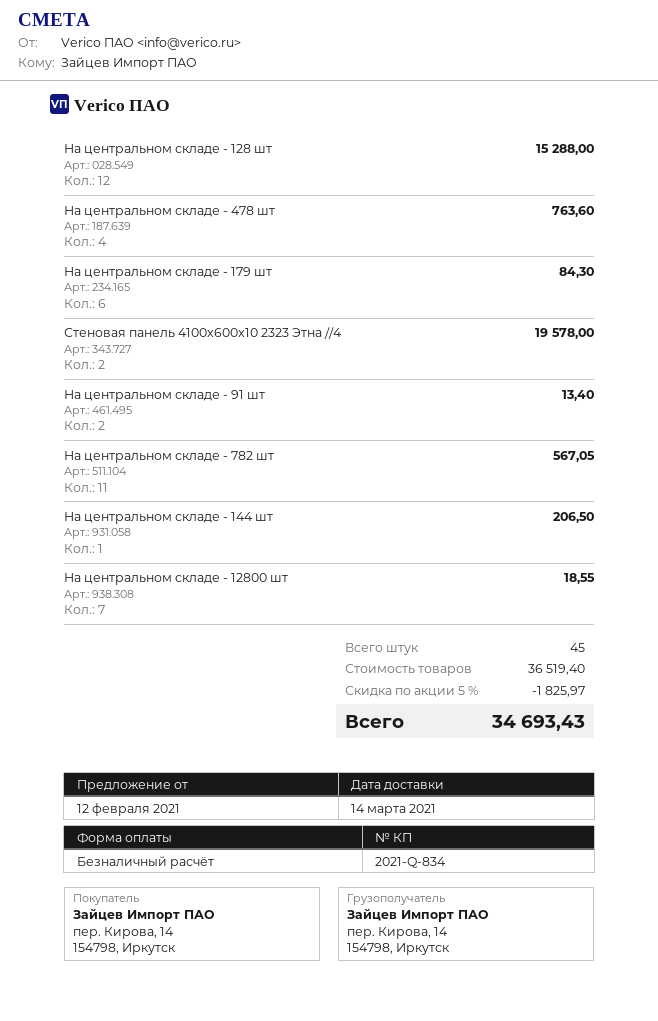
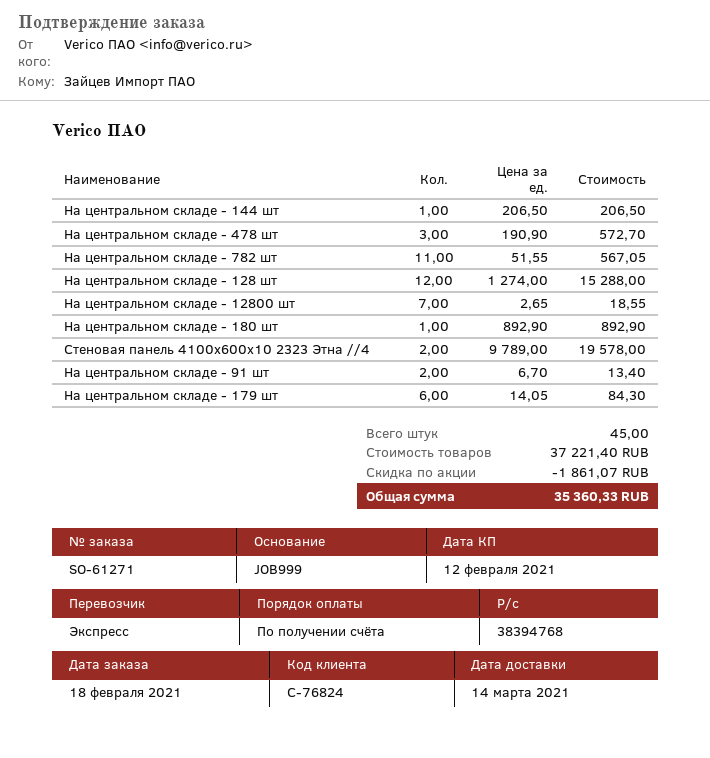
На центральном складе - 478 шт: 4 for 763.60 -> 3 for 572.70
На центральном складе - 180 шт: none -> 1 for 892.90
subtotal: 36519.40 -> 37221.40
discount: 1825.97 -> 1861.07
total: 34693.43 -> 35360.33

